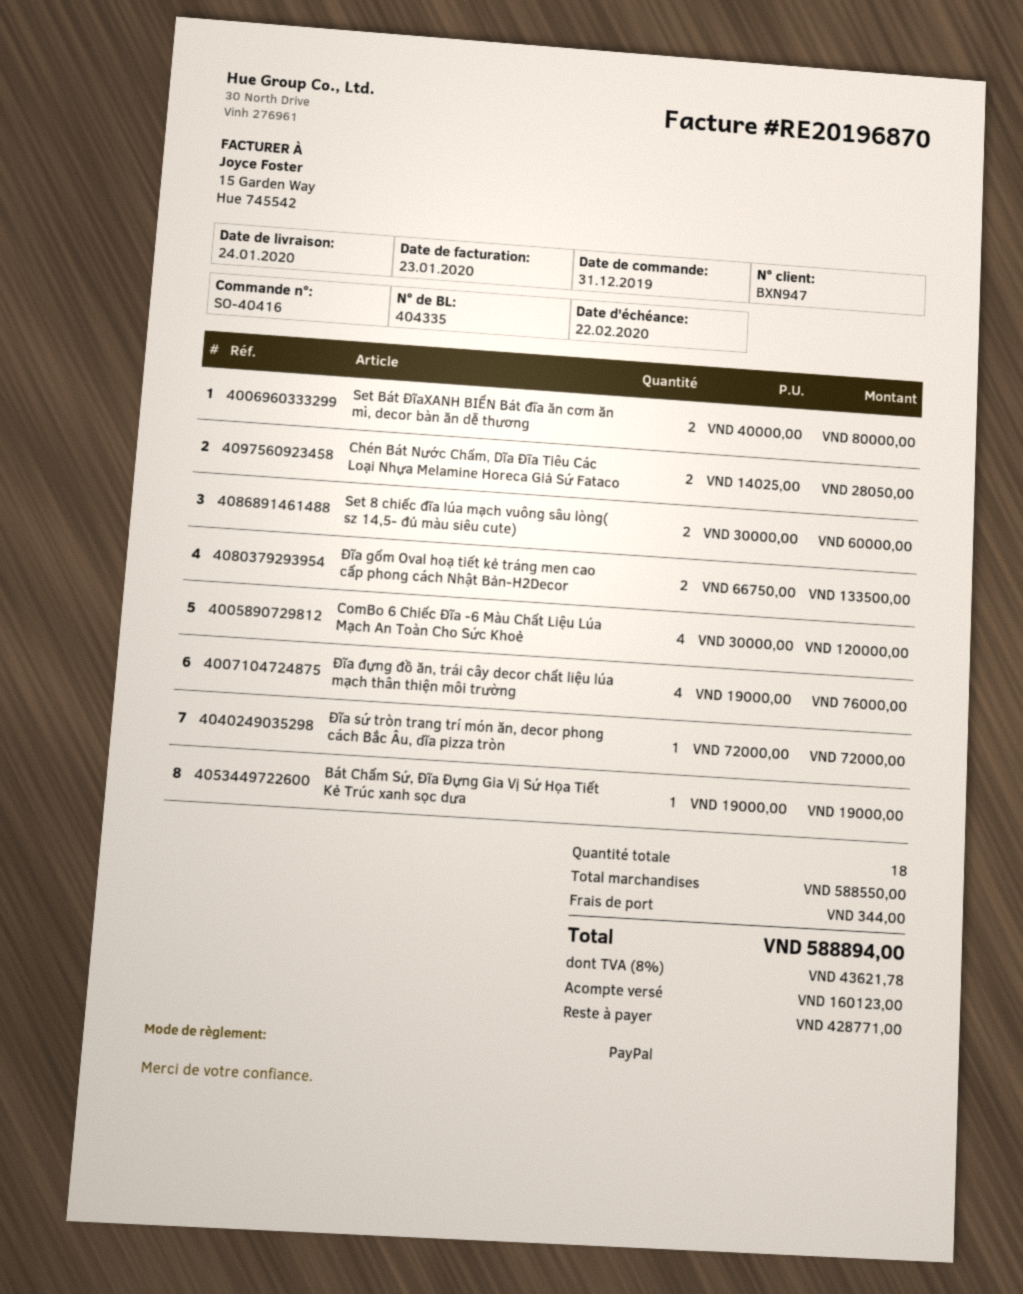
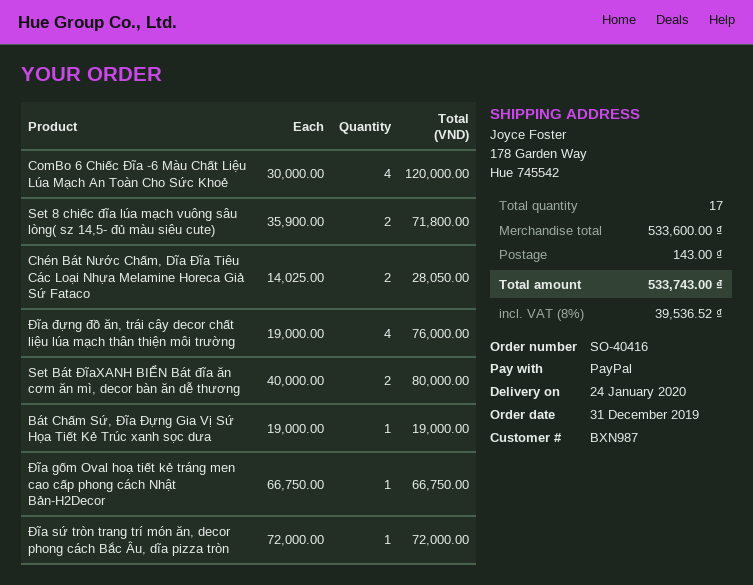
customer number: BXN947 -> BXN987
Set 8 chiếc đĩa lúa mạch vuông sâu lòng( sz 14,5- đủ màu siêu cute): 2 x 30000.00 = 60000.00 -> 2 x 35900.00 = 71800.00
Đĩa gốm Oval hoạ tiết kẻ tráng men cao cấp phong cách Nhật Bản-H2Decor: 2 x 66750.00 = 133500.00 -> 1 x 66750.00 = 66750.00
total quantity: 18 -> 17
subtotal: 588550.00 -> 533600.00
shipping: 344.00 -> 143.00
tax: 8% = 43621.78 -> 8% = 39536.52
total: 588894.00 -> 533743.00

